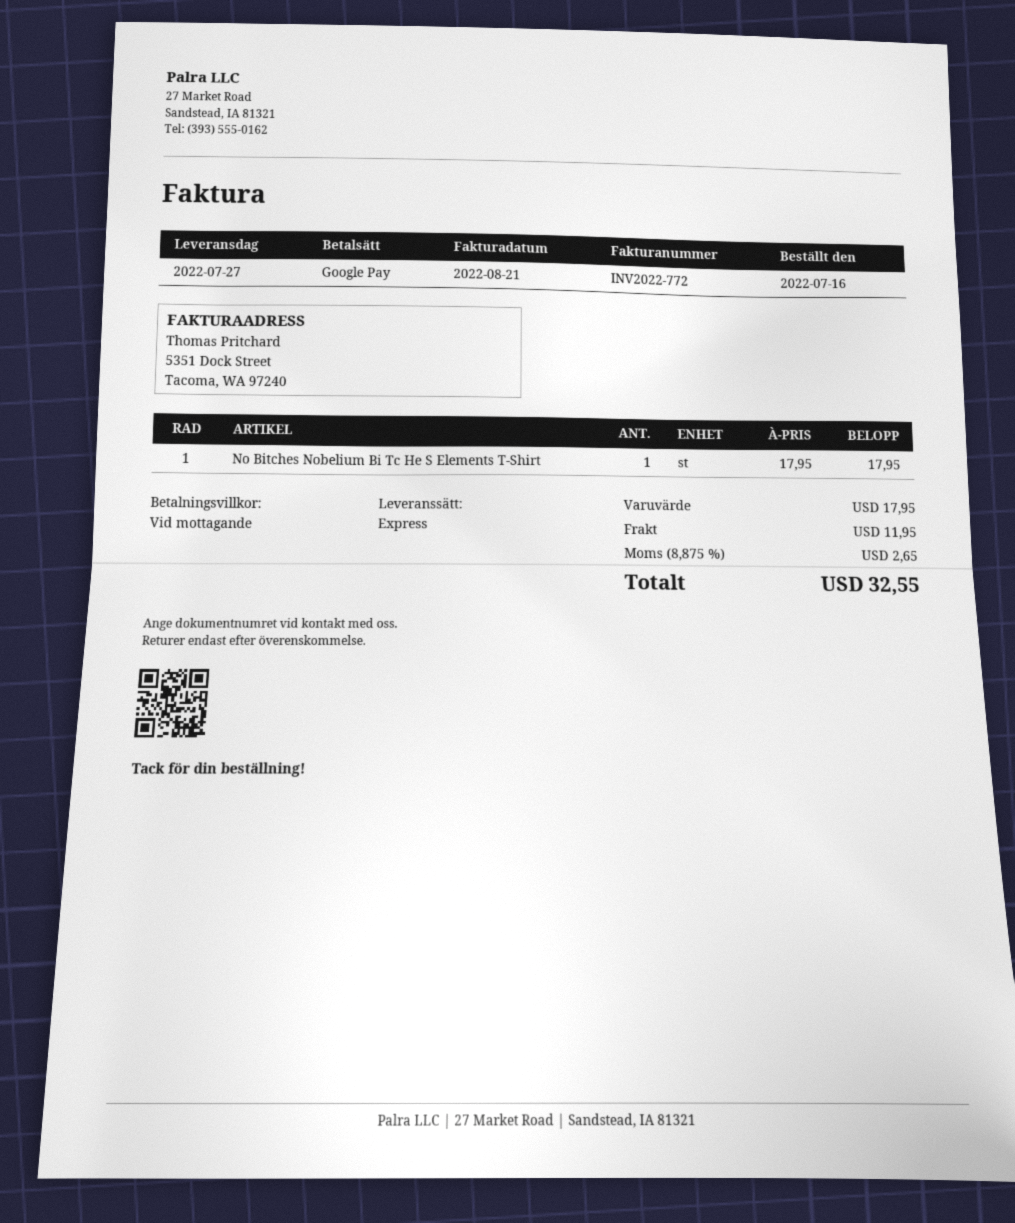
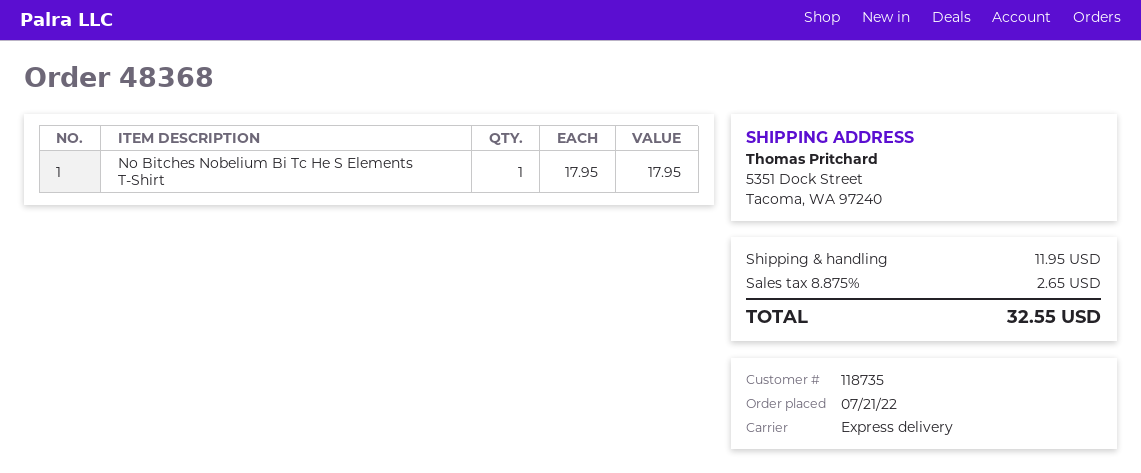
order date: 2022-07-16 -> 2022-07-21

